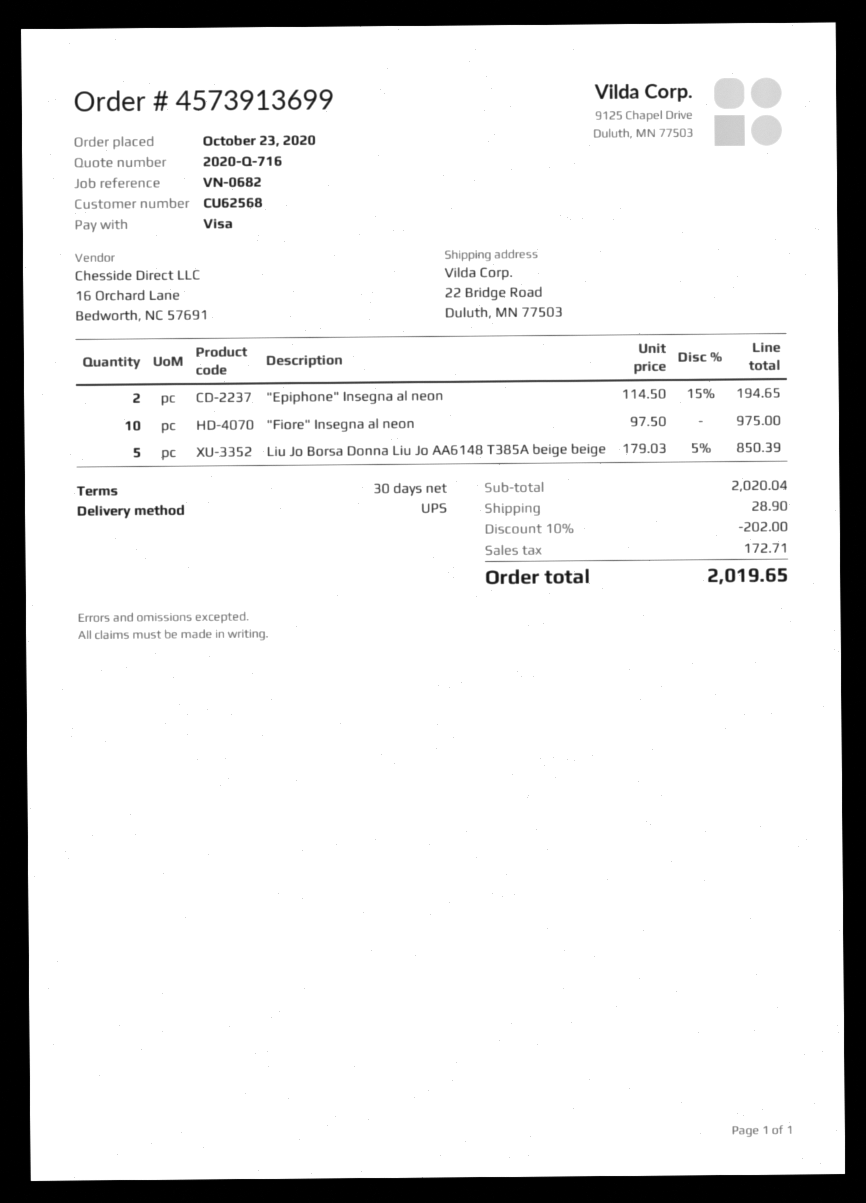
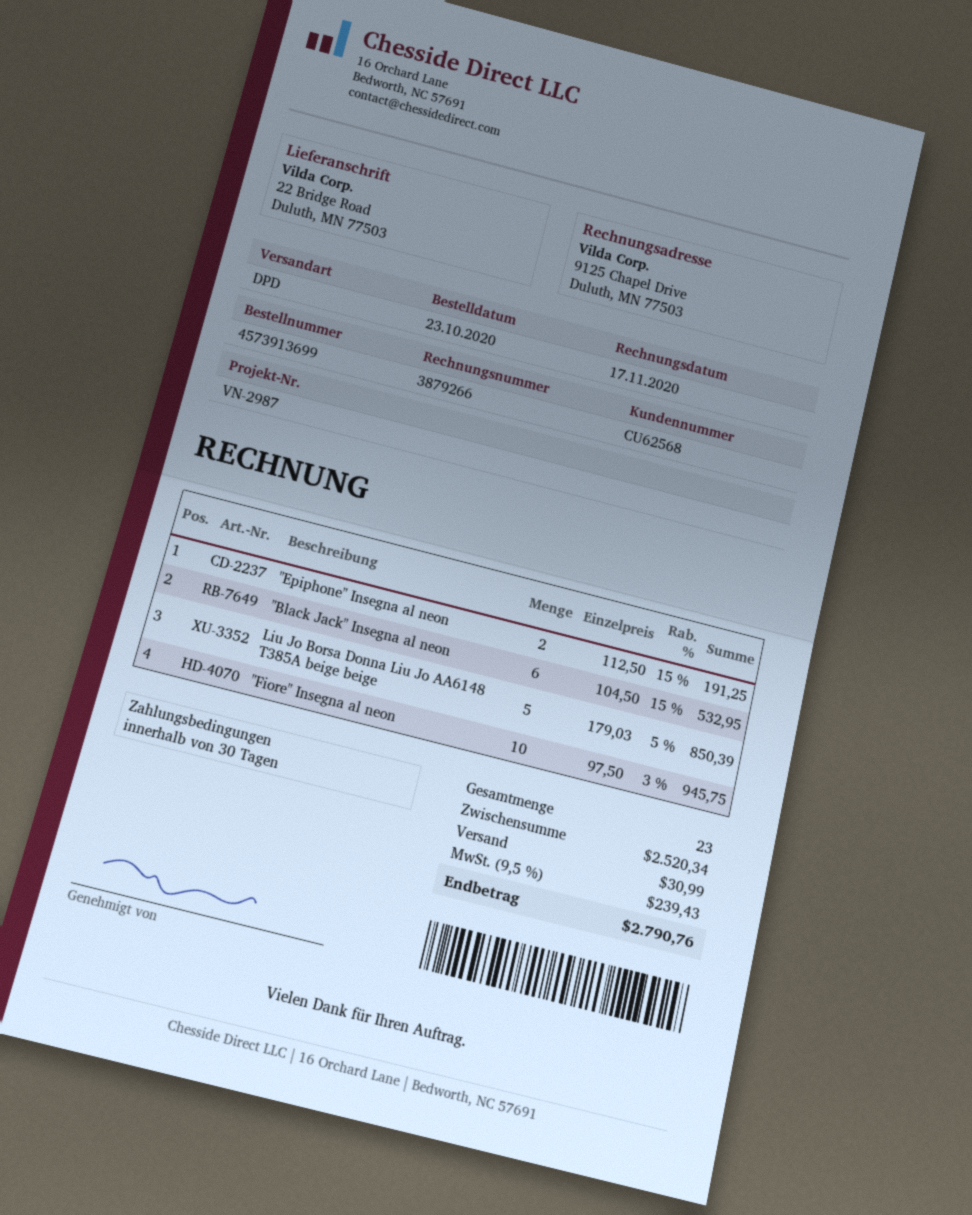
reference: VN-0682 -> VN-2987
shipping method: UPS -> DPD
"Epiphone" Insegna al neon: 2 x 114.50 - 15% = 194.65 -> 2 x 112.50 - 15% = 191.25
"Fiore" Insegna al neon: 10 x 97.50 = 975.00 -> 10 x 97.50 - 3% = 945.75
"Black Jack" Insegna al neon: none -> 6 x 104.50 - 15% = 532.95
subtotal: 2020.04 -> 2520.34
discount: 10% = 202.00 -> none
shipping: 28.90 -> 30.99
tax: 172.71 -> 239.43
total: 2019.65 -> 2790.76

